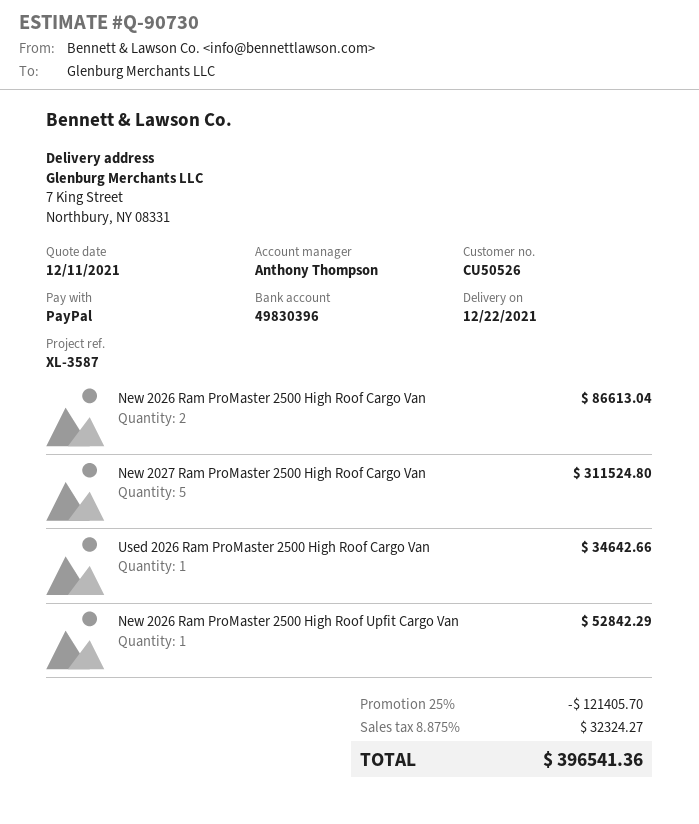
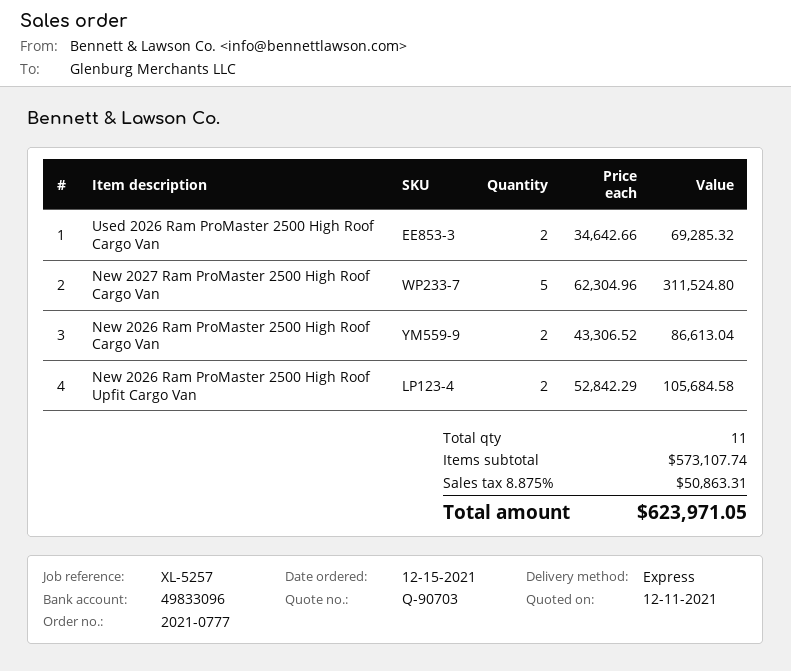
quote number: Q-90730 -> Q-90703
reference: XL-3587 -> XL-5257
bank account: 49830396 -> 49833096
Used 2026 Ram ProMaster 2500 High Roof Cargo Van: 1 for 34642.66 -> 2 for 69285.32
New 2026 Ram ProMaster 2500 High Roof Upfit Cargo Van: 1 for 52842.29 -> 2 for 105684.58
discount: 25% = 121405.70 -> none
tax: 8.875% = 32324.27 -> 8.875% = 50863.31
total: 396541.36 -> 623971.05

